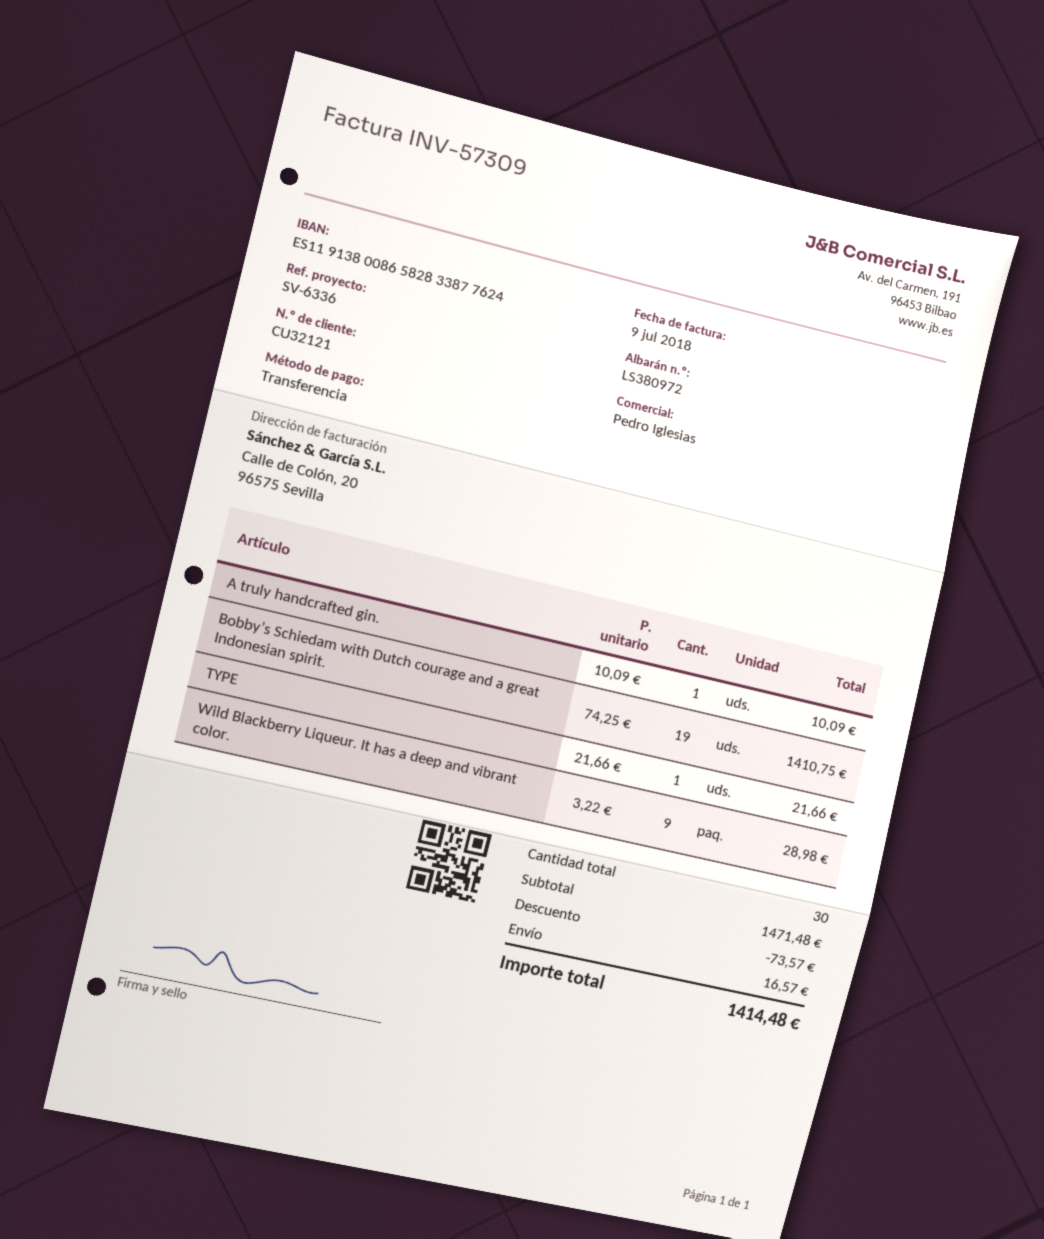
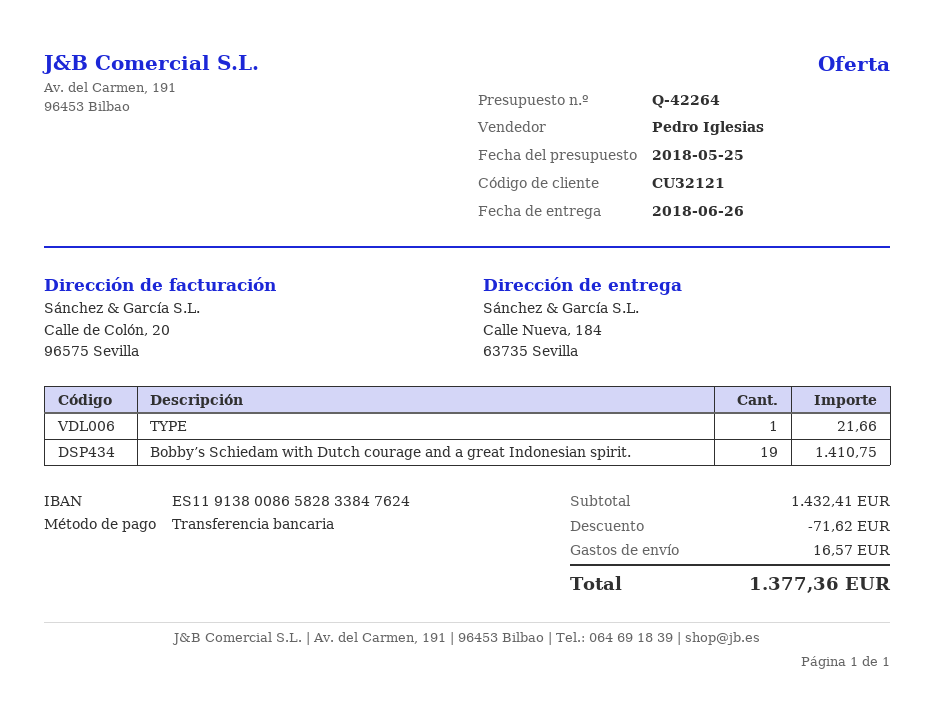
bank account: ES1191380086582833877624 -> ES1191380086582833847624
A truly handcrafted gin.: 1 for 10.09 -> none
Wild Blackberry Liqueur. It has a deep and vibrant color.: 9 for 28.98 -> none
subtotal: 1471.48 -> 1432.41
discount: 73.57 -> 71.62
total: 1414.48 -> 1377.36

